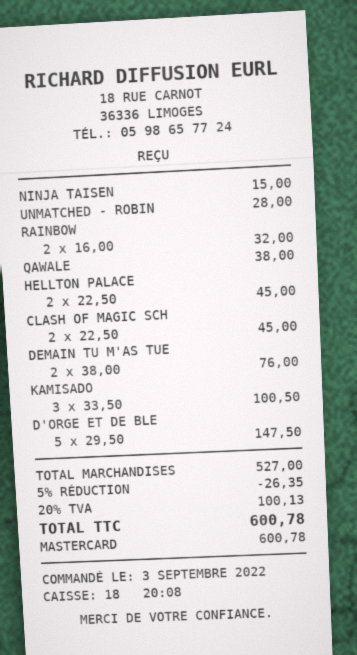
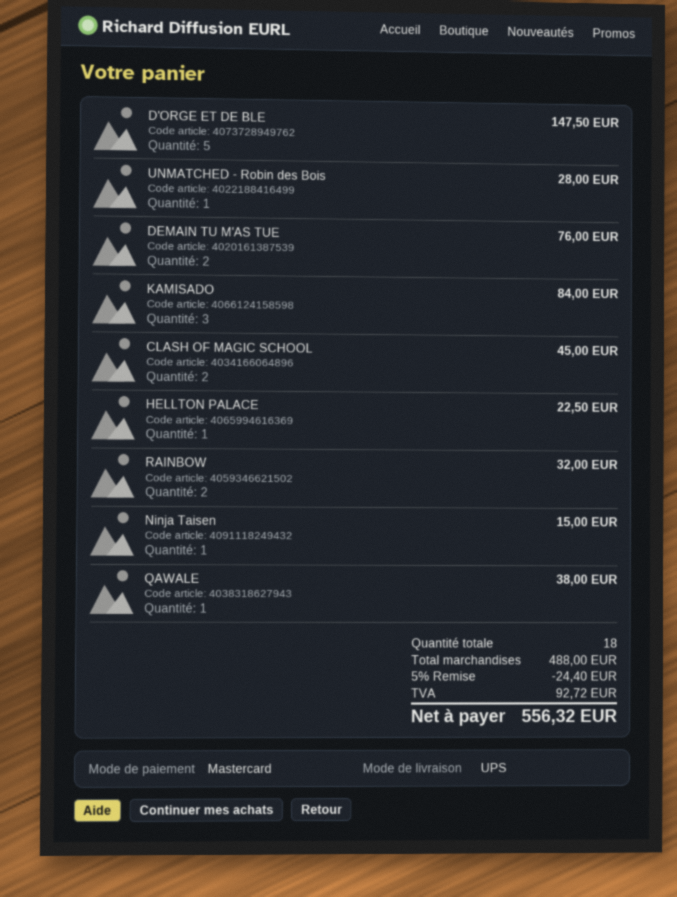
HELLTON PALACE: 2 for 45.00 -> 1 for 22.50
KAMISADO: 3 for 100.50 -> 3 for 84.00
subtotal: 527.00 -> 488.00
discount: 5% = 26.35 -> 5% = 24.40
tax: 100.13 -> 92.72
total: 600.78 -> 556.32

